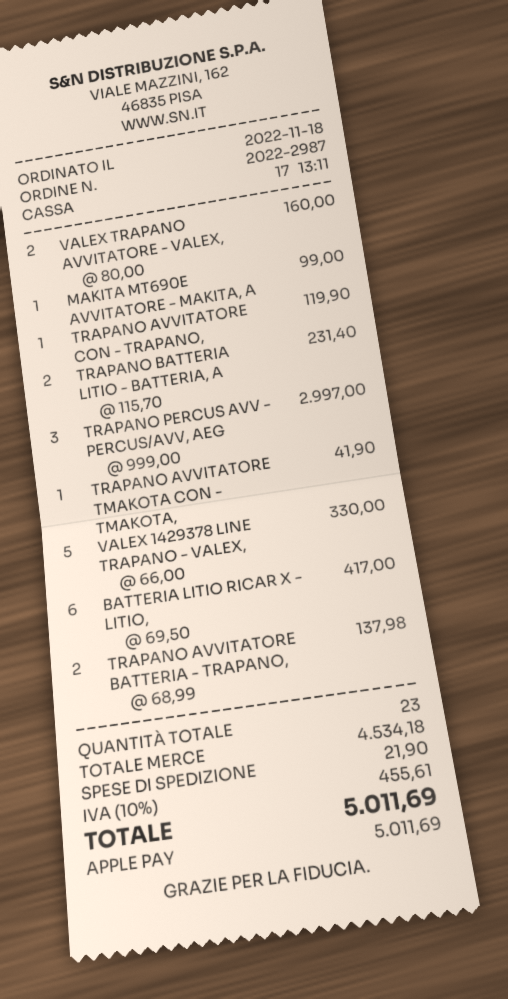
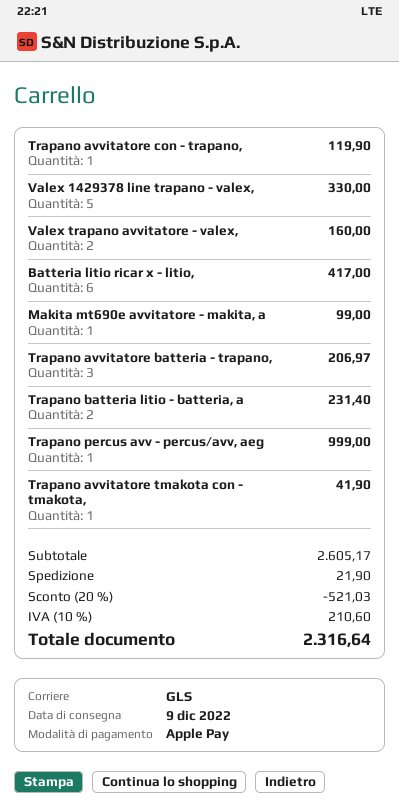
TRAPANO PERCUS AVV - PERCUS/AVV, AEG: 3 for 2997.00 -> 1 for 999.00
TRAPANO AVVITATORE BATTERIA - TRAPANO,: 2 for 137.98 -> 3 for 206.97
subtotal: 4534.18 -> 2605.17
discount: none -> 20% = 521.03
tax: 10% = 455.61 -> 10% = 210.60
total: 5011.69 -> 2316.64

